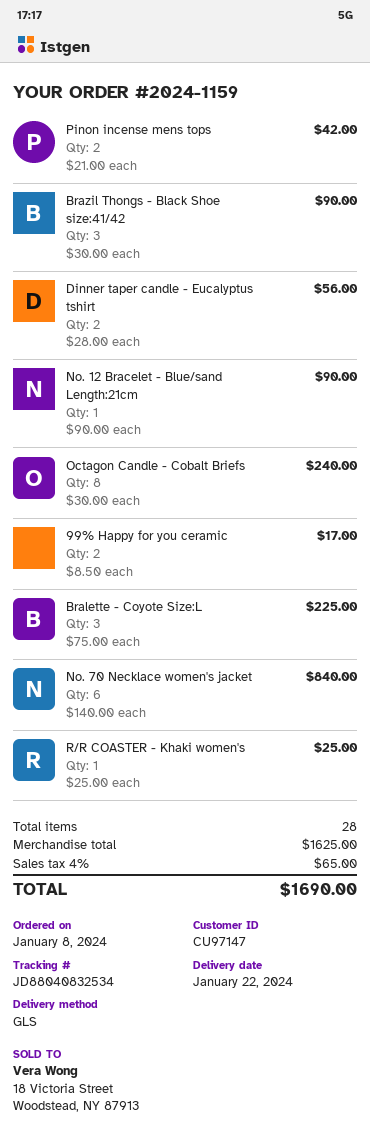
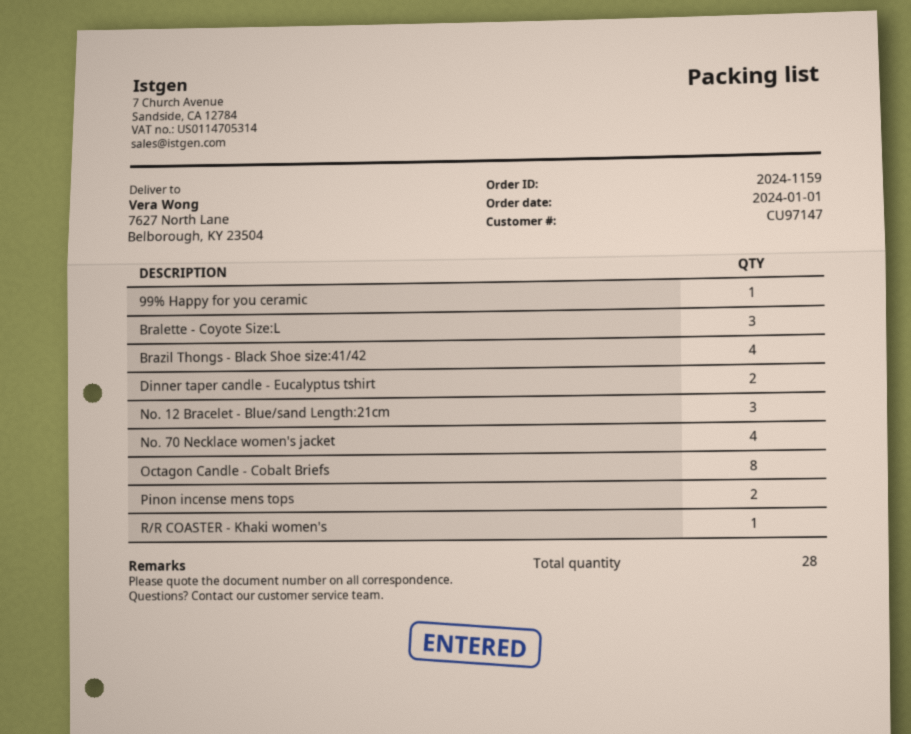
order date: 2024-01-08 -> 2024-01-01
Brazil Thongs - Black Shoe size:41/42: 3 -> 4
No. 12 Bracelet - Blue/sand Length:21cm: 1 -> 3
99% Happy for you ceramic: 2 -> 1
No. 70 Necklace women's jacket: 6 -> 4

